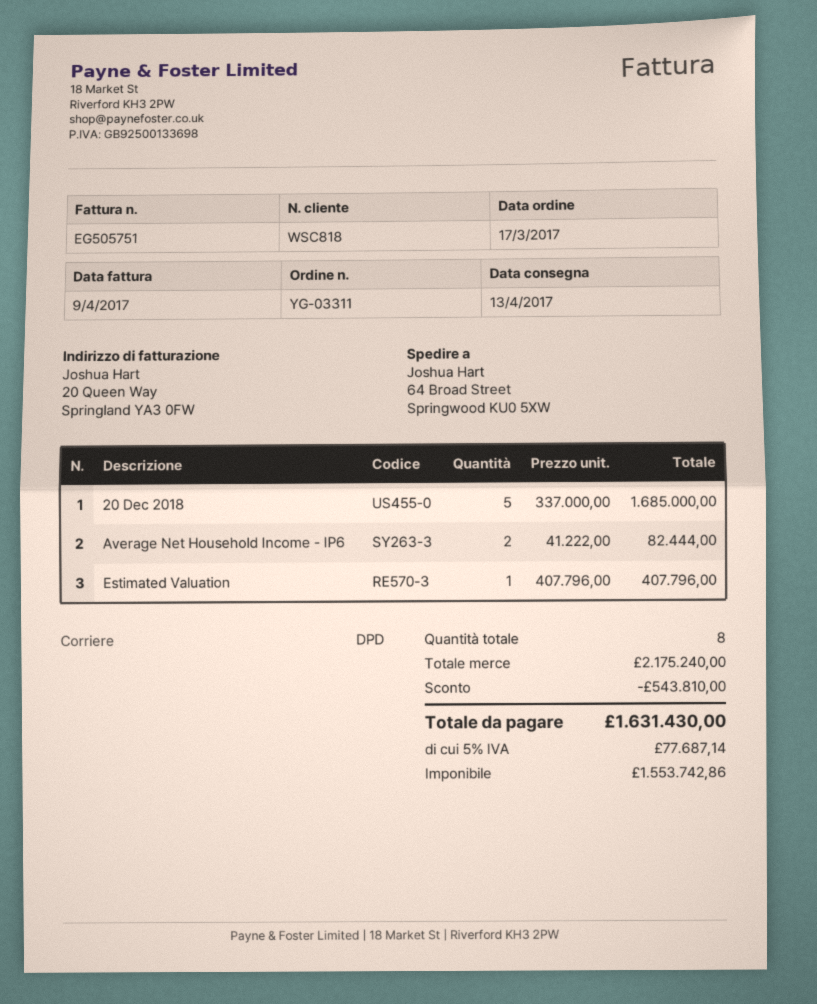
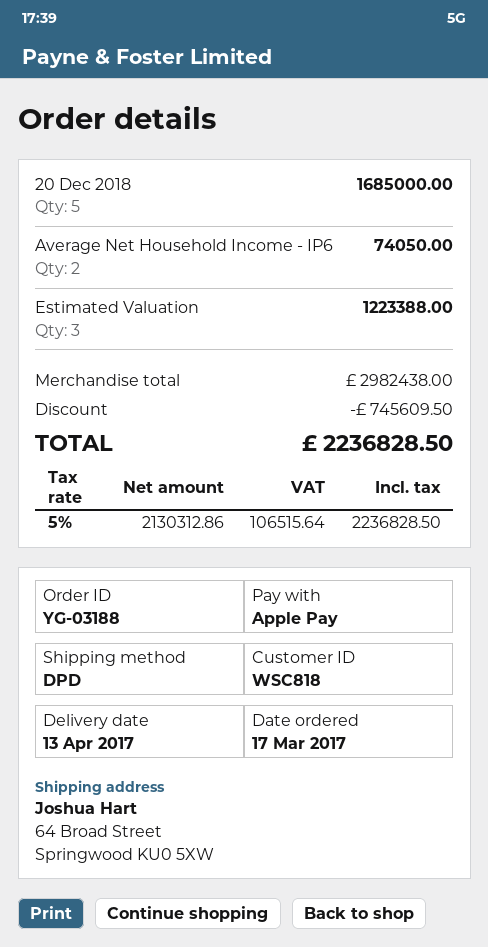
order number: YG-03311 -> YG-03188
Average Net Household Income - IP6: 2 for 82444.00 -> 2 for 74050.00
Estimated Valuation: 1 for 407796.00 -> 3 for 1223388.00
subtotal: 2175240.00 -> 2982438.00
discount: 543810.00 -> 745609.50
net: 1553742.86 -> 2130312.86
tax: 5% = 77687.14 -> 5% = 106515.64
total: 1631430.00 -> 2236828.50

